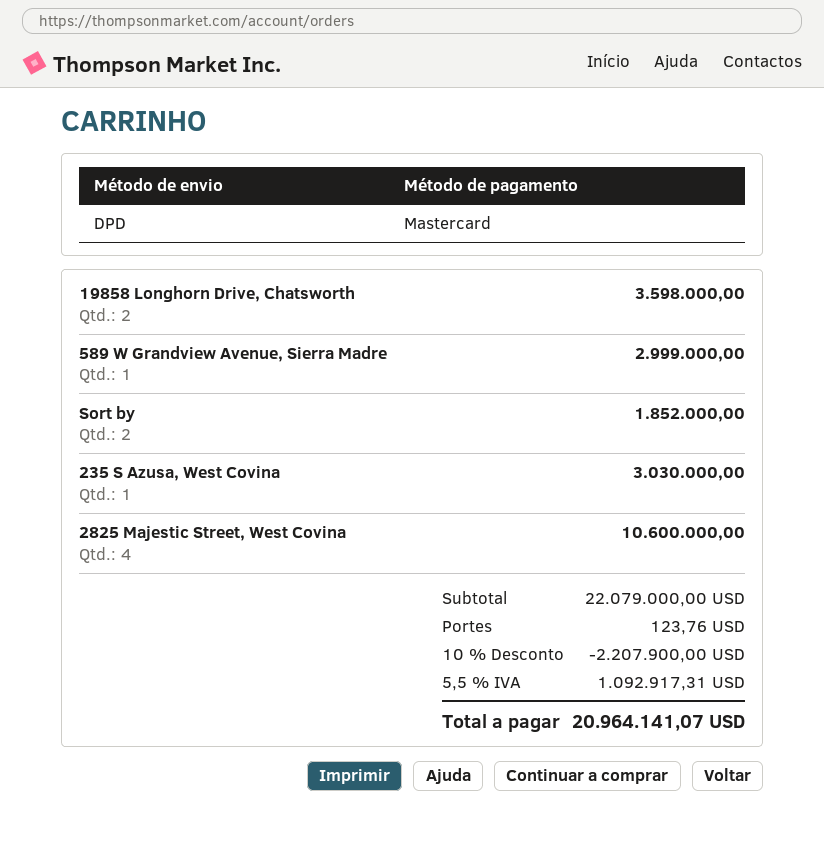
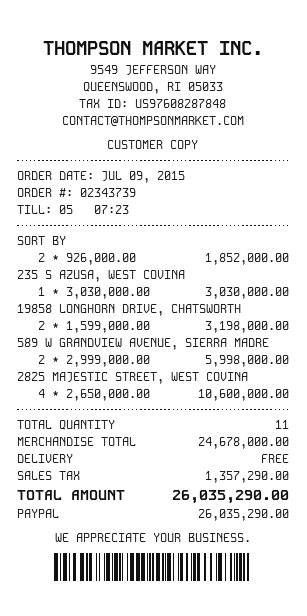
payment method: Mastercard -> PayPal
19858 Longhorn Drive, Chatsworth: 2 for 3598000.00 -> 2 for 3198000.00
589 W Grandview Avenue, Sierra Madre: 1 for 2999000.00 -> 2 for 5998000.00
subtotal: 22079000.00 -> 24678000.00
discount: 10% = 2207900.00 -> none
shipping: 123.76 -> 0.00
tax: 1092917.31 -> 1357290.00
total: 20964141.07 -> 26035290.00

